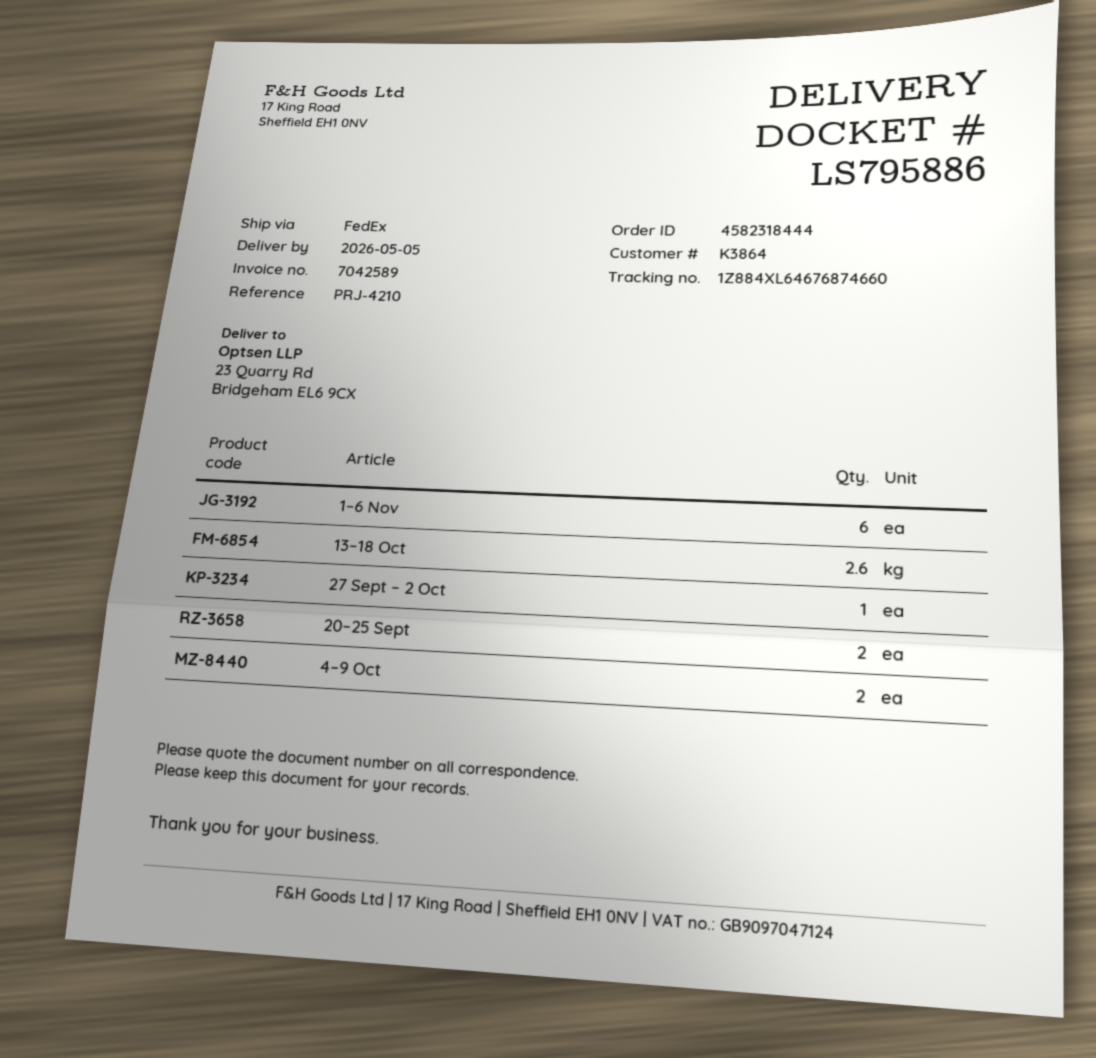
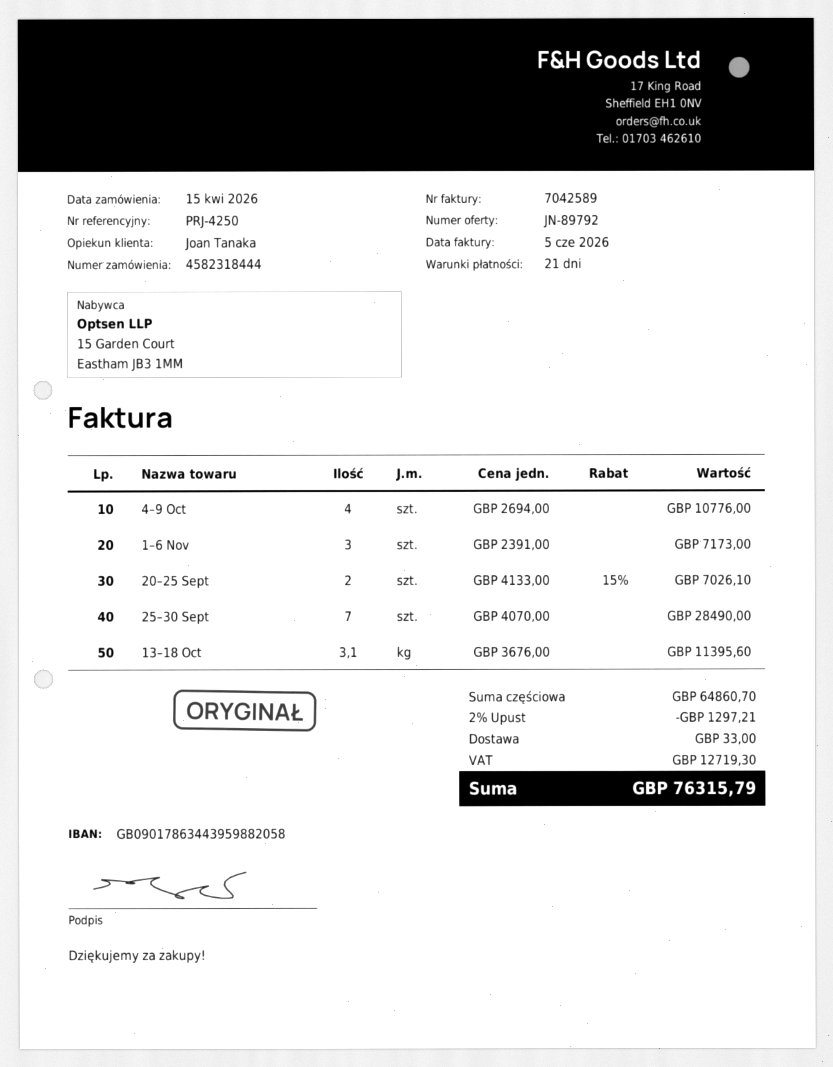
reference: PRJ-4210 -> PRJ-4250
1–6 Nov: 6 -> 3
13–18 Oct: 2.6 -> 3.1
27 Sept – 2 Oct: 1 -> none
4–9 Oct: 2 -> 4
25–30 Sept: none -> 7

